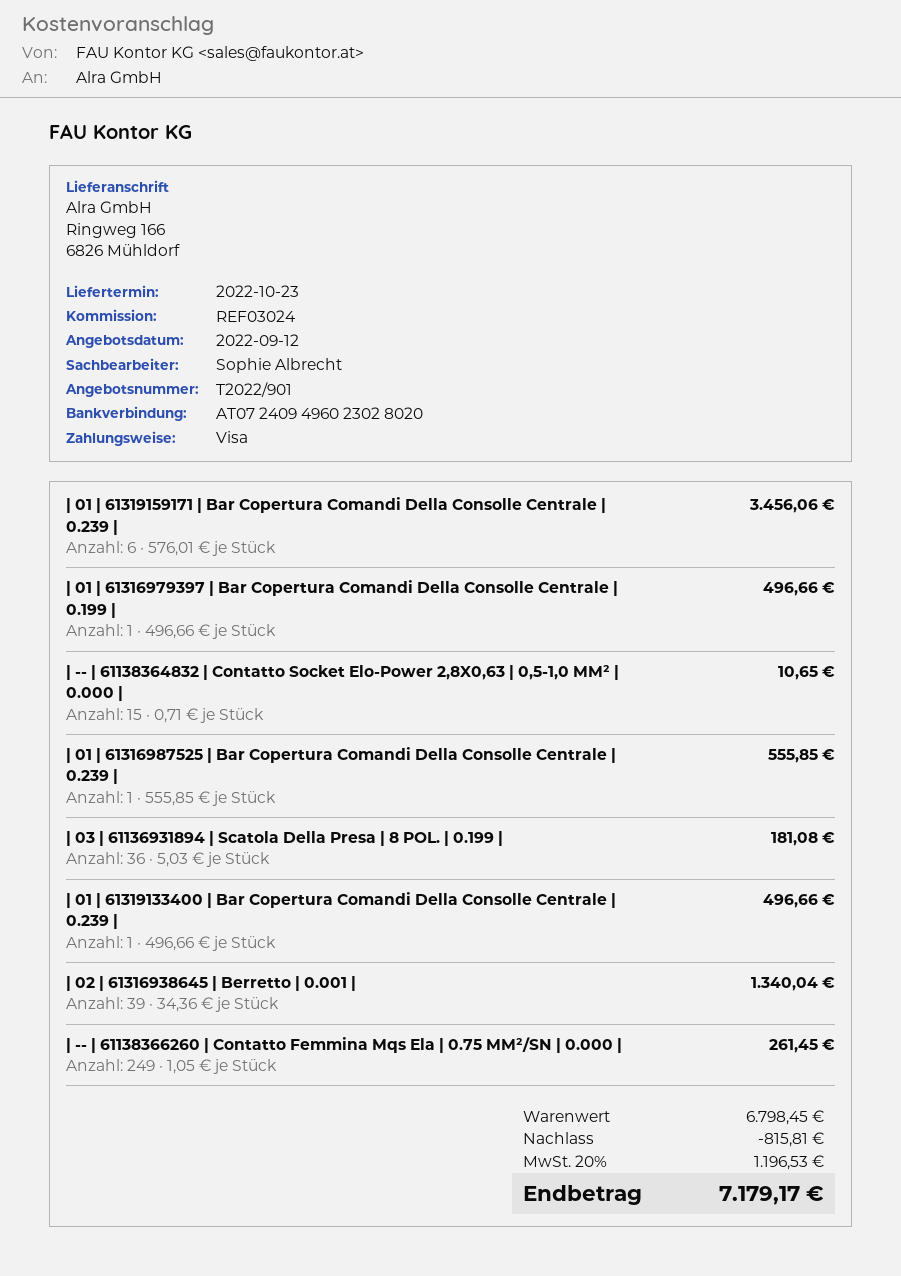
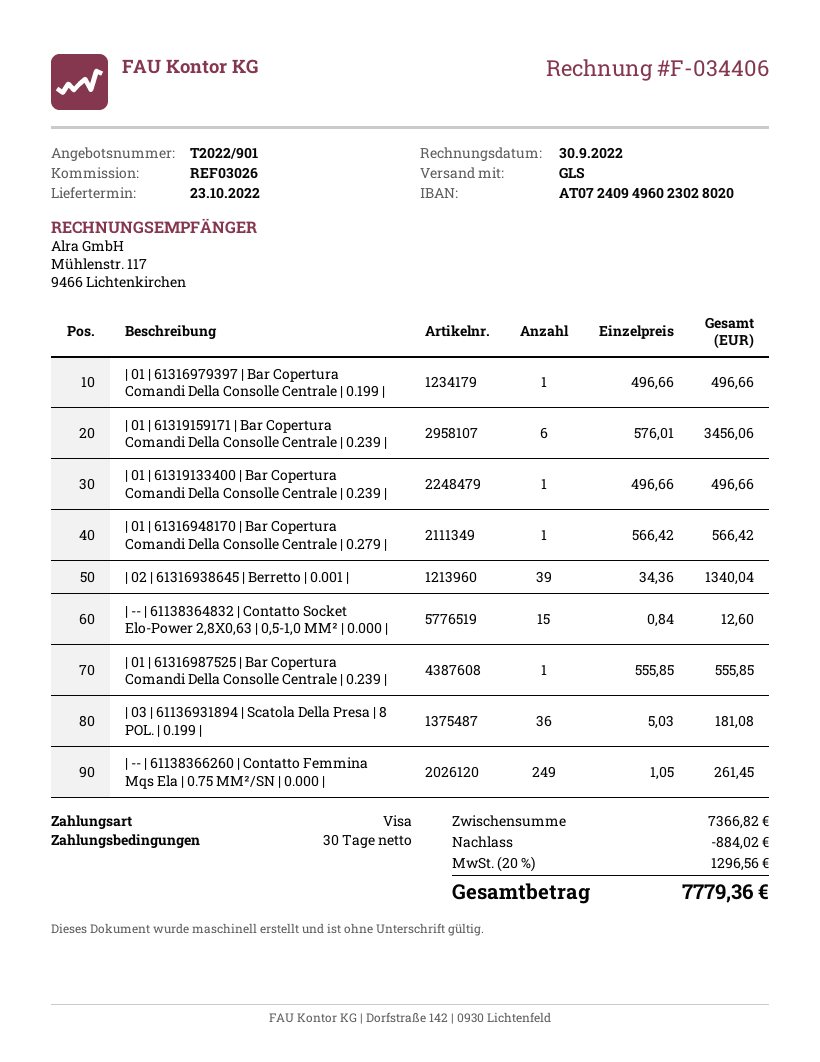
reference: REF03024 -> REF03026
| -- | 61138364832 | Contatto Socket Elo-Power 2,8X0,63 | 0,5-1,0 MM² | 0.000 |: 15 x 0.71 = 10.65 -> 15 x 0.84 = 12.60
| 01 | 61316948170 | Bar Copertura Comandi Della Consolle Centrale | 0.279 |: none -> 1 x 566.42 = 566.42
subtotal: 6798.45 -> 7366.82
discount: 815.81 -> 884.02
tax: 20% = 1196.53 -> 20% = 1296.56
total: 7179.17 -> 7779.36

